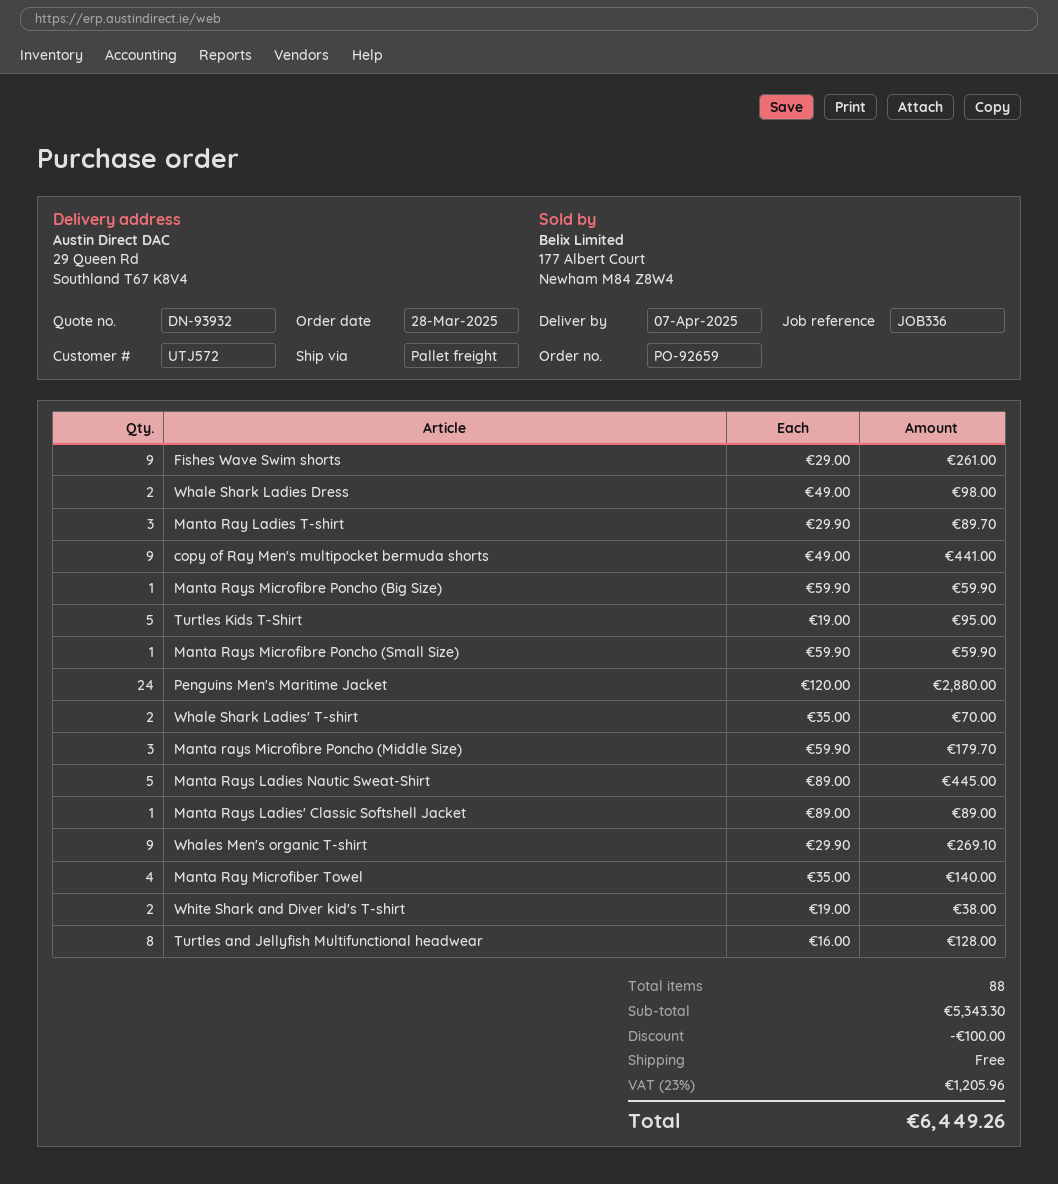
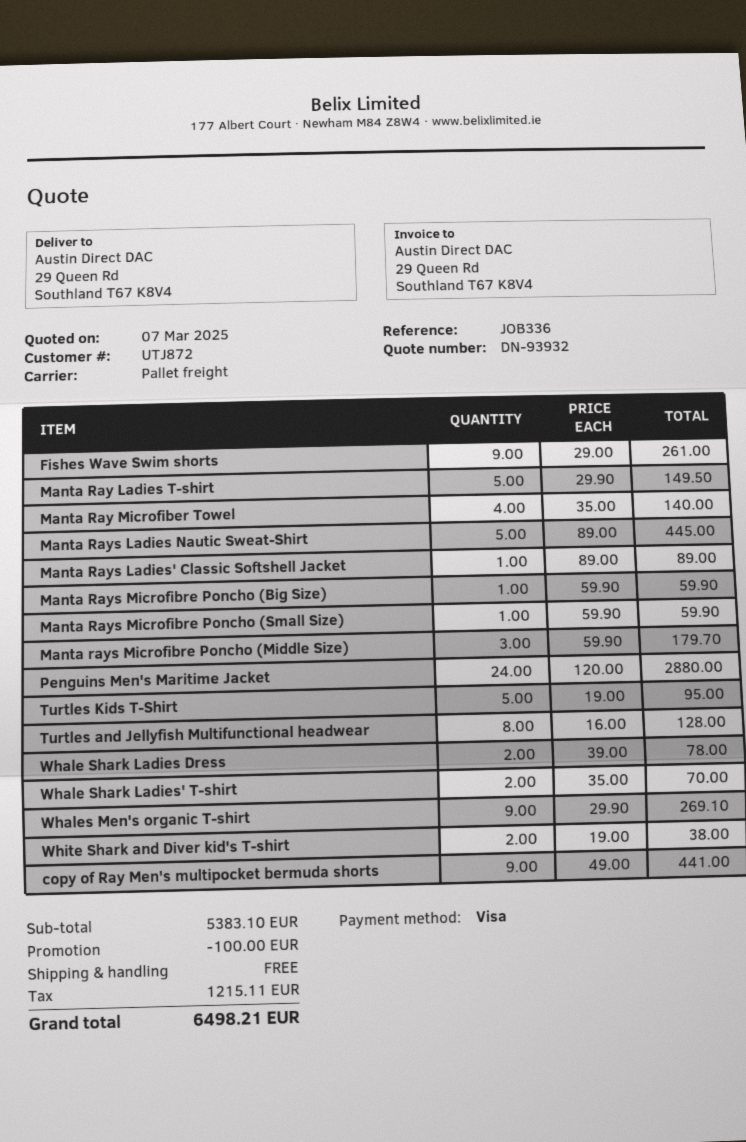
customer number: UTJ572 -> UTJ872
Whale Shark Ladies Dress: 2 x 49.00 = 98.00 -> 2 x 39.00 = 78.00
Manta Ray Ladies T-shirt: 3 x 29.90 = 89.70 -> 5 x 29.90 = 149.50
subtotal: 5343.30 -> 5383.10
tax: 1205.96 -> 1215.11
total: 6449.26 -> 6498.21

